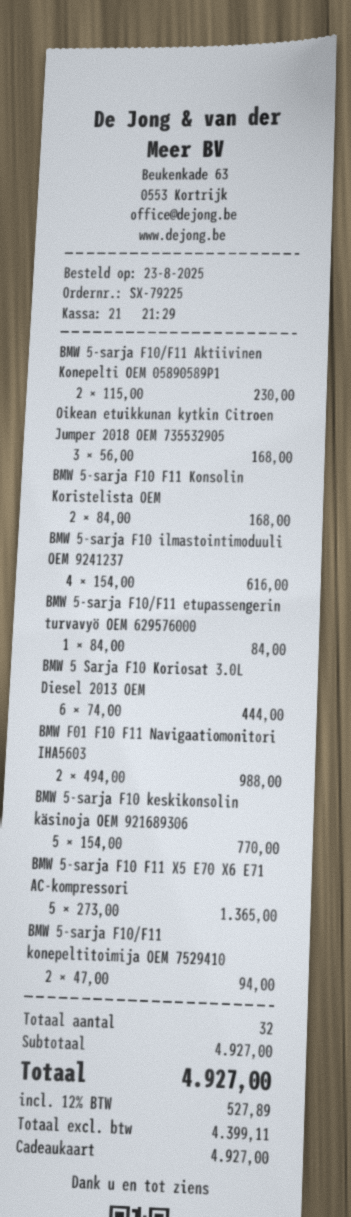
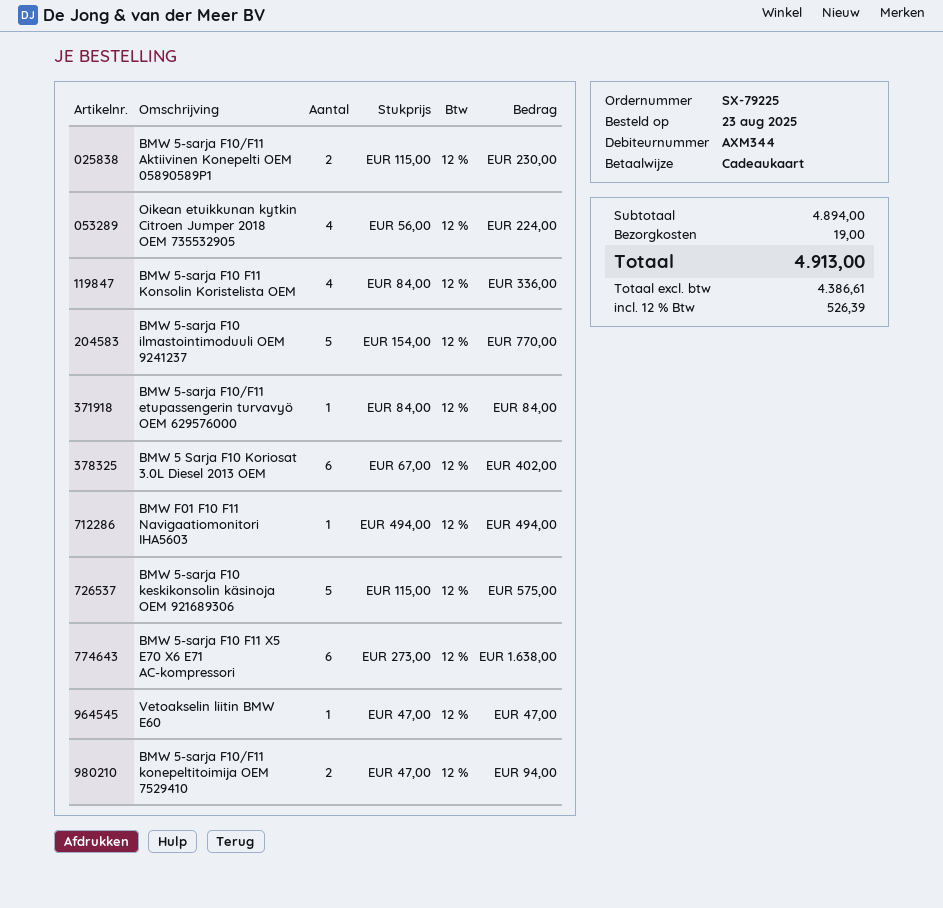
Oikean etuikkunan kytkin Citroen Jumper 2018 OEM 735532905: 3 x 56.00 = 168.00 -> 4 x 56.00 = 224.00
BMW 5-sarja F10 F11 Konsolin Koristelista OEM: 2 x 84.00 = 168.00 -> 4 x 84.00 = 336.00
BMW 5-sarja F10 ilmastointimoduuli OEM 9241237: 4 x 154.00 = 616.00 -> 5 x 154.00 = 770.00
BMW 5 Sarja F10 Koriosat 3.0L Diesel 2013 OEM: 6 x 74.00 = 444.00 -> 6 x 67.00 = 402.00
BMW F01 F10 F11 Navigaatiomonitori IHA5603: 2 x 494.00 = 988.00 -> 1 x 494.00 = 494.00
BMW 5-sarja F10 keskikonsolin käsinoja OEM 921689306: 5 x 154.00 = 770.00 -> 5 x 115.00 = 575.00
BMW 5-sarja F10 F11 X5 E70 X6 E71 AC-kompressori: 5 x 273.00 = 1365.00 -> 6 x 273.00 = 1638.00
Vetoakselin liitin BMW E60: none -> 1 x 47.00 = 47.00
subtotal: 4927.00 -> 4894.00
shipping: none -> 19.00
net: 4399.11 -> 4386.61
tax: 12% = 527.89 -> 12% = 526.39
total: 4927.00 -> 4913.00

